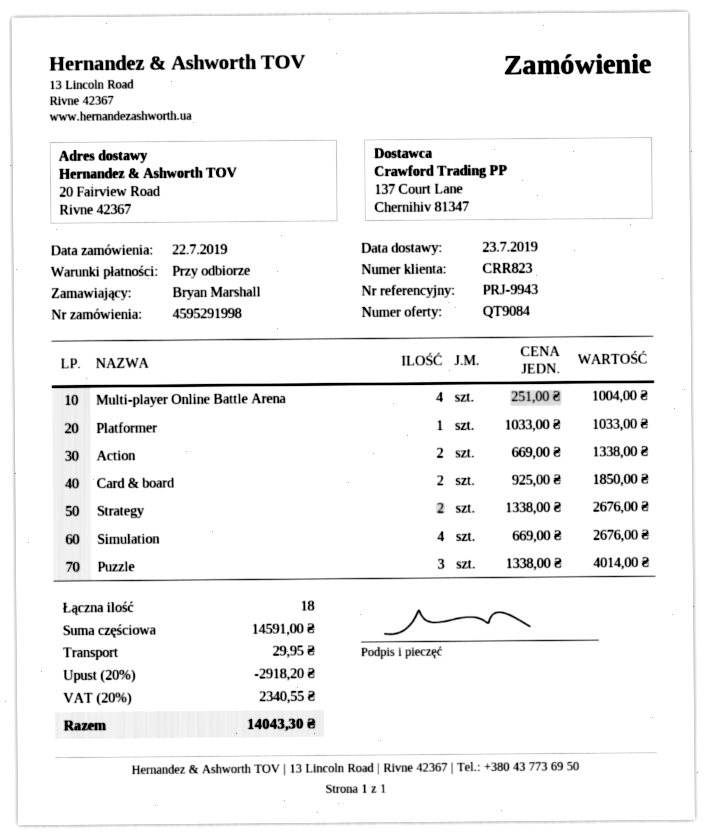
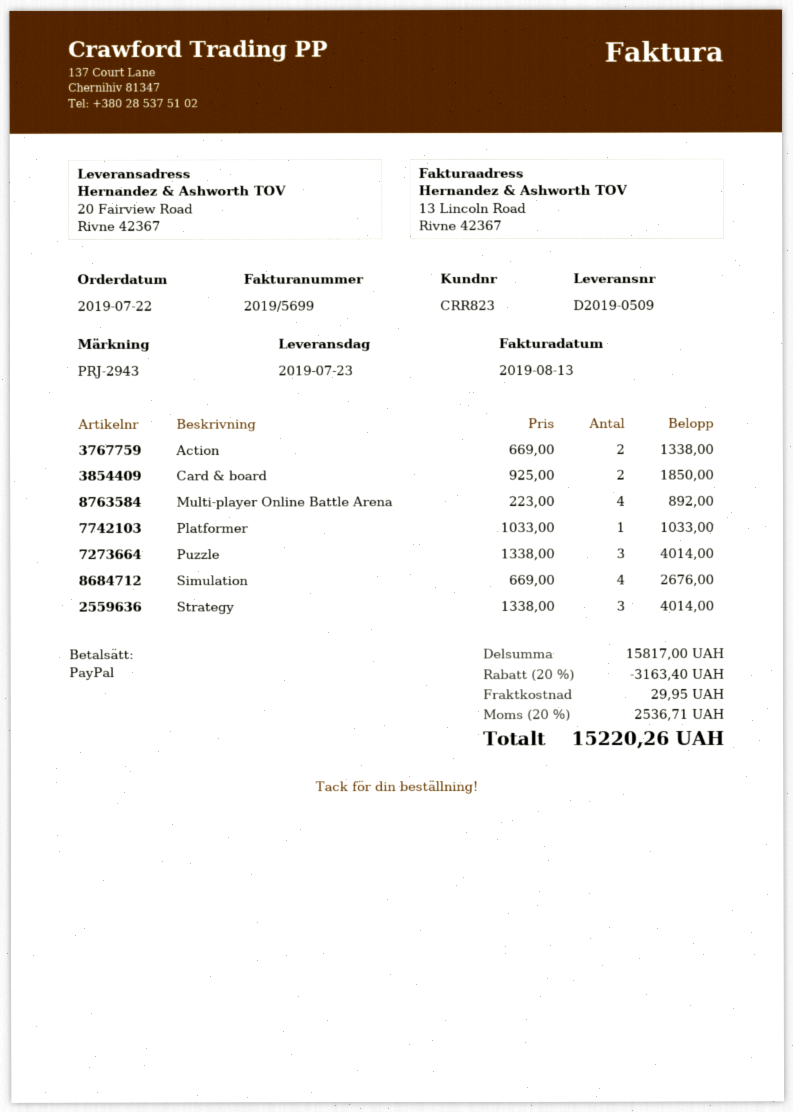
reference: PRJ-9943 -> PRJ-2943
Multi-player Online Battle Arena: 4 x 251.00 = 1004.00 -> 4 x 223.00 = 892.00
Strategy: 2 x 1338.00 = 2676.00 -> 3 x 1338.00 = 4014.00
subtotal: 14591.00 -> 15817.00
discount: 20% = 2918.20 -> 20% = 3163.40
tax: 20% = 2340.55 -> 20% = 2536.71
total: 14043.30 -> 15220.26

